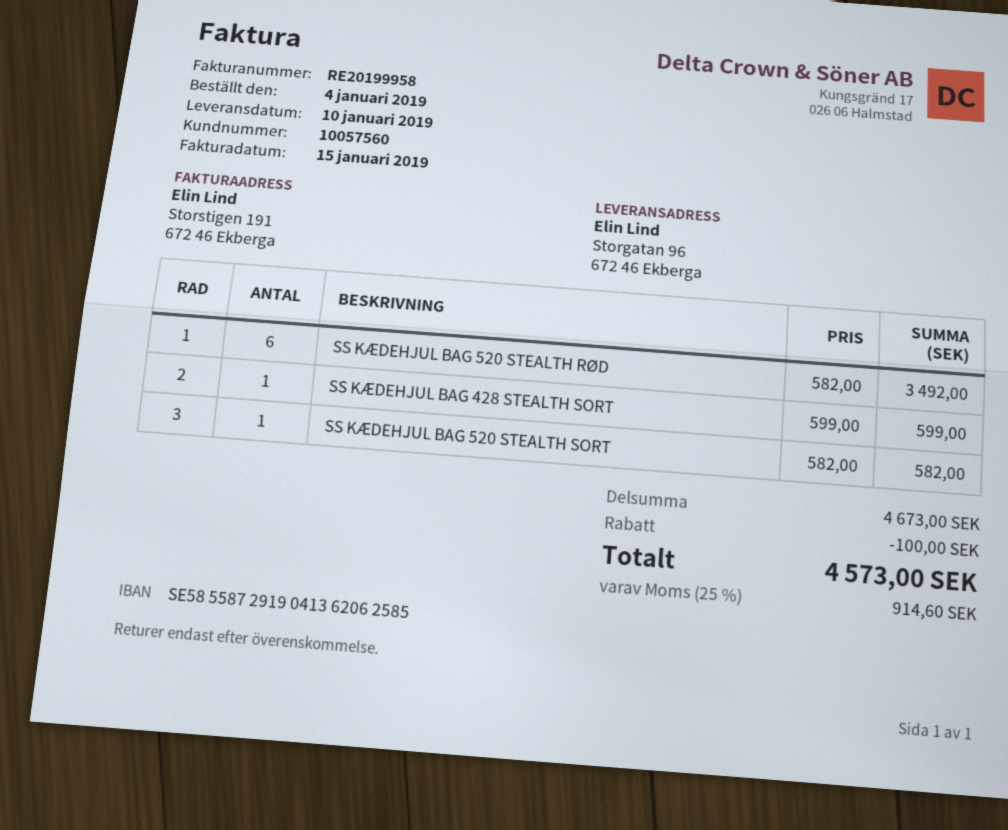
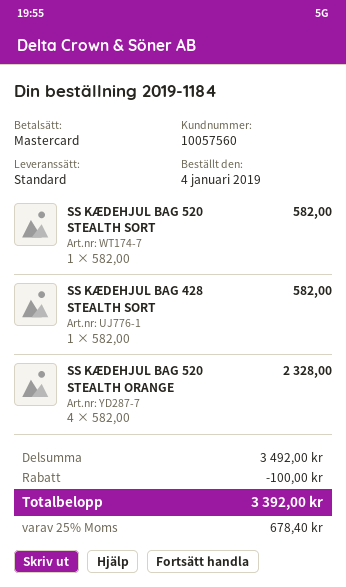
SS KÆDEHJUL BAG 520 STEALTH RØD: 6 x 582.00 = 3492.00 -> none
SS KÆDEHJUL BAG 428 STEALTH SORT: 1 x 599.00 = 599.00 -> 1 x 582.00 = 582.00
SS KÆDEHJUL BAG 520 STEALTH ORANGE: none -> 4 x 582.00 = 2328.00
subtotal: 4673.00 -> 3492.00
tax: 25% = 914.60 -> 25% = 678.40
total: 4573.00 -> 3392.00

